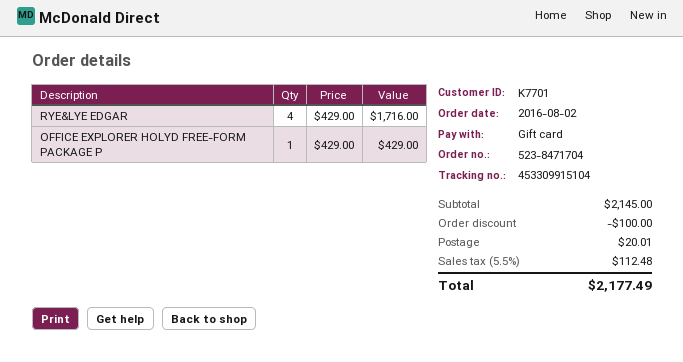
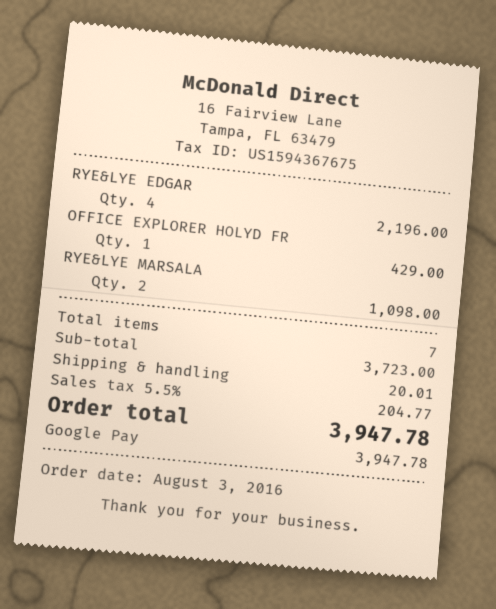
order date: 2016-08-02 -> 2016-08-03
payment method: gift card -> Google Pay
RYE&LYE EDGAR: 4 for 1716.00 -> 4 for 2196.00
RYE&LYE MARSALA: none -> 2 for 1098.00
subtotal: 2145.00 -> 3723.00
discount: 100.00 -> none
tax: 5.5% = 112.48 -> 5.5% = 204.77
total: 2177.49 -> 3947.78

